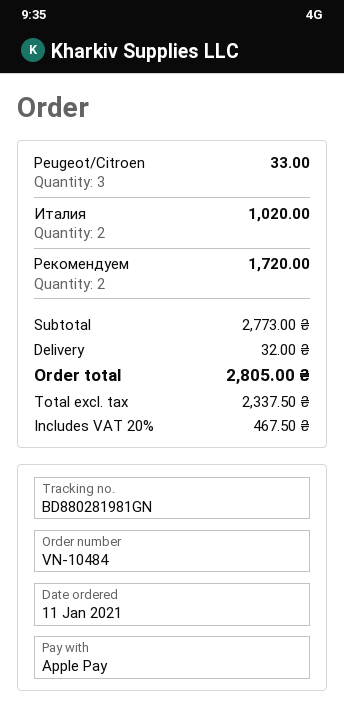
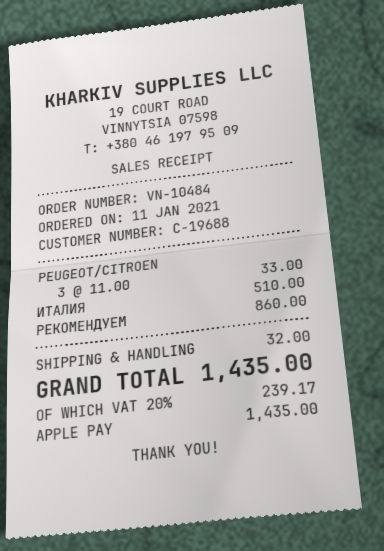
Италия: 2 for 1020.00 -> 1 for 510.00
Рекомендуем: 2 for 1720.00 -> 1 for 860.00
tax: 20% = 467.50 -> 20% = 239.17
total: 2805.00 -> 1435.00

